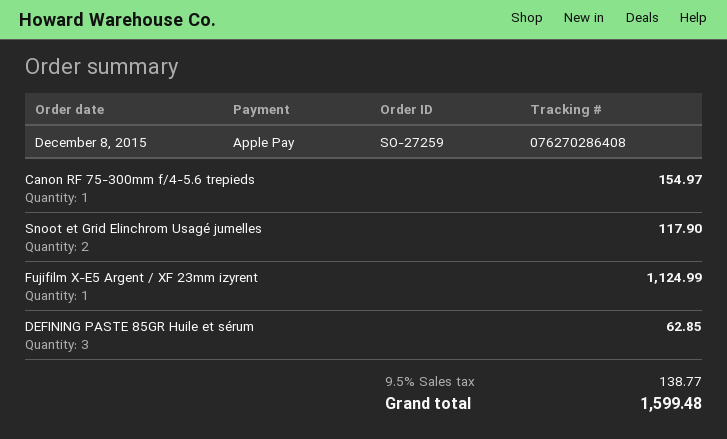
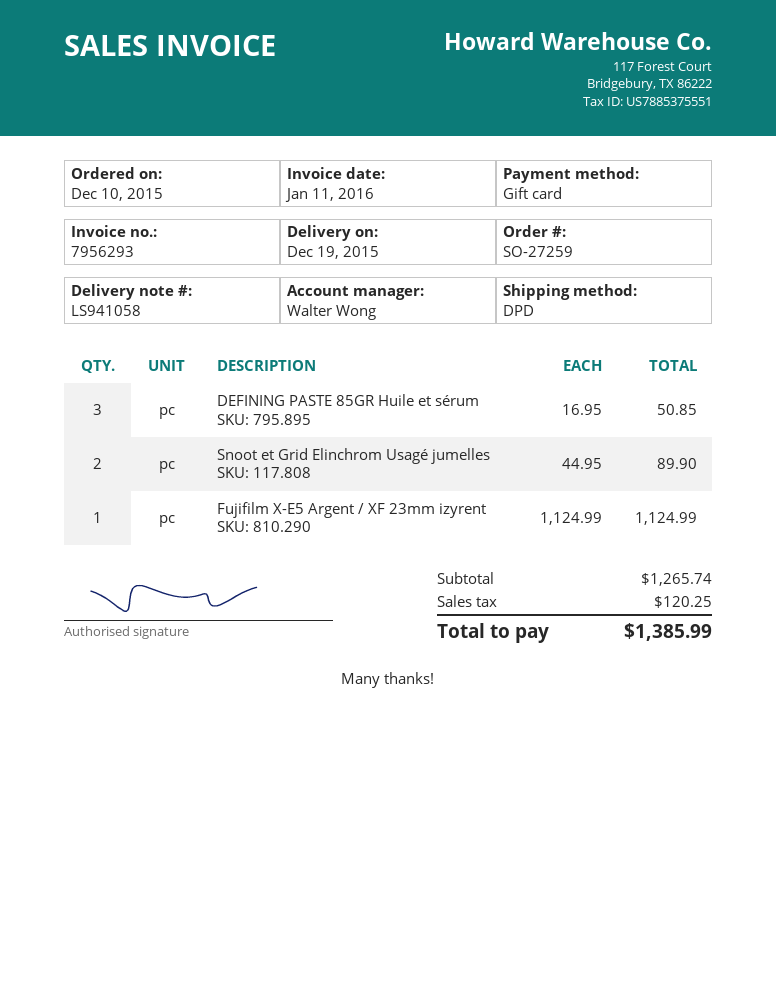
order date: 2015-12-08 -> 2015-12-10
payment method: Apple Pay -> gift card
Canon RF 75-300mm f/4-5.6 trepieds: 1 for 154.97 -> none
Snoot et Grid Elinchrom Usagé jumelles: 2 for 117.90 -> 2 for 89.90
DEFINING PASTE 85GR Huile et sérum: 3 for 62.85 -> 3 for 50.85
tax: 138.77 -> 120.25
total: 1599.48 -> 1385.99

